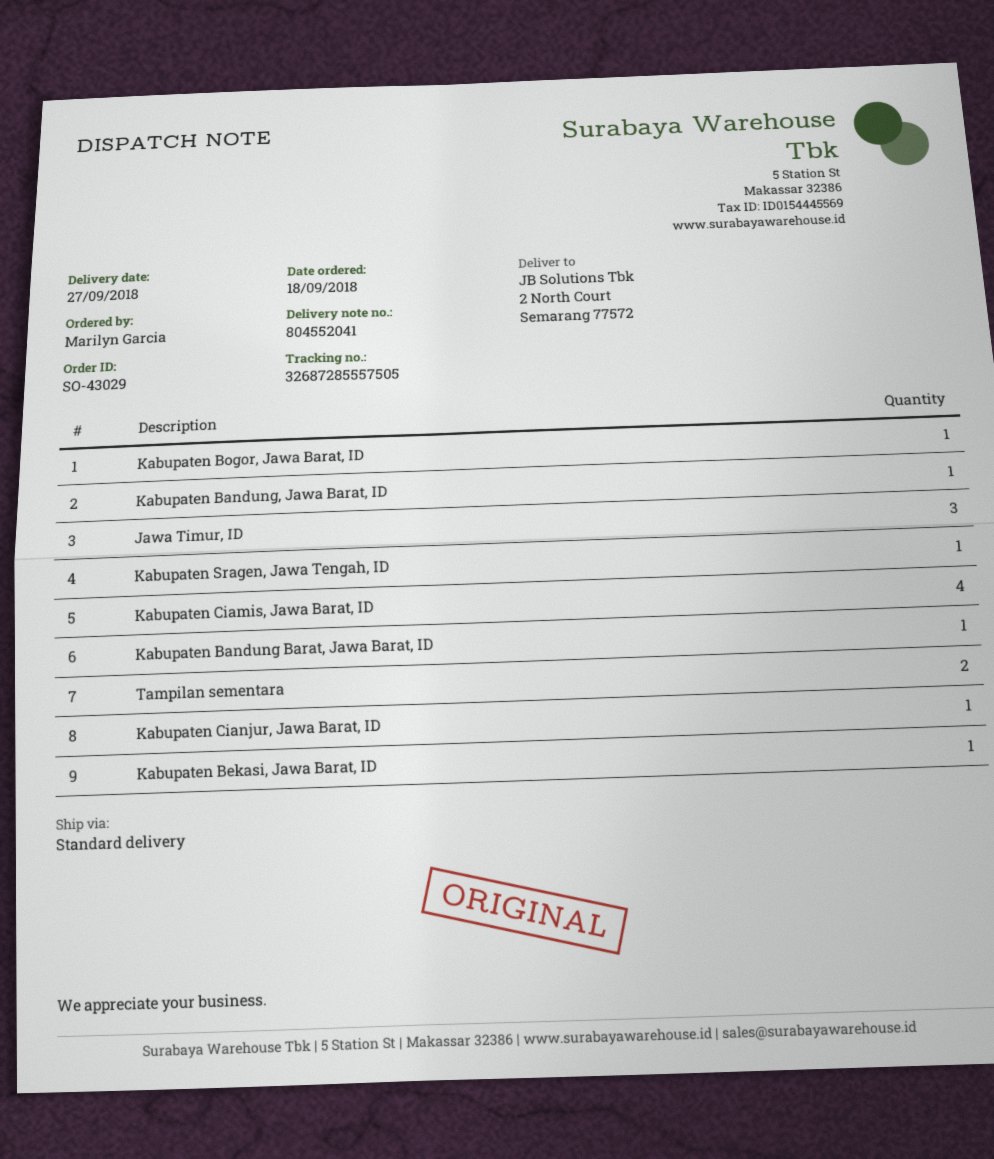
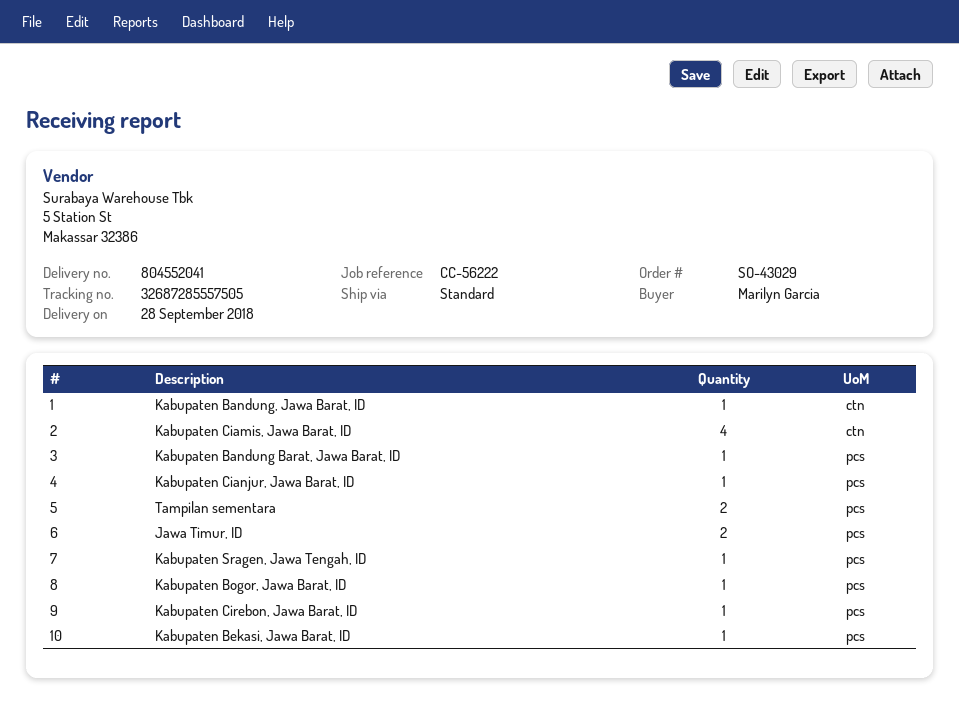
delivery date: 2018-09-27 -> 2018-09-28
Jawa Timur, ID: 3 -> 2
Kabupaten Cirebon, Jawa Barat, ID: none -> 1

